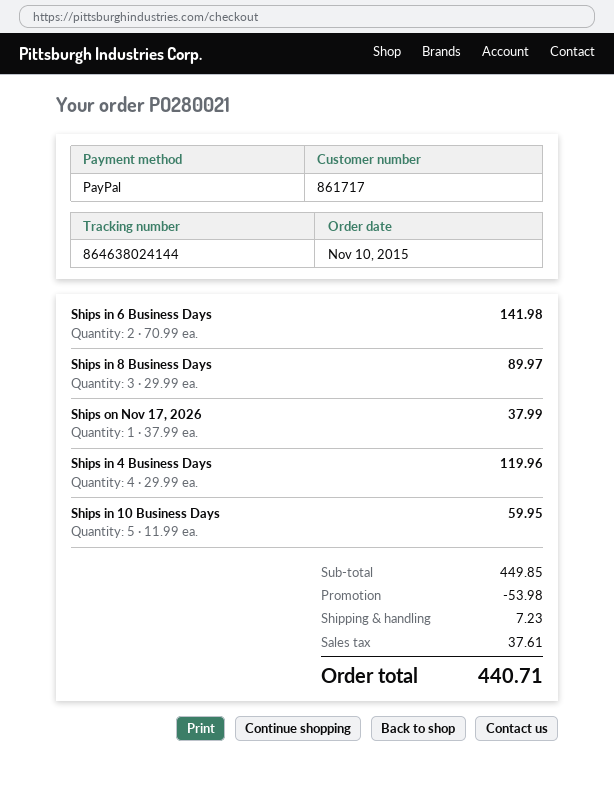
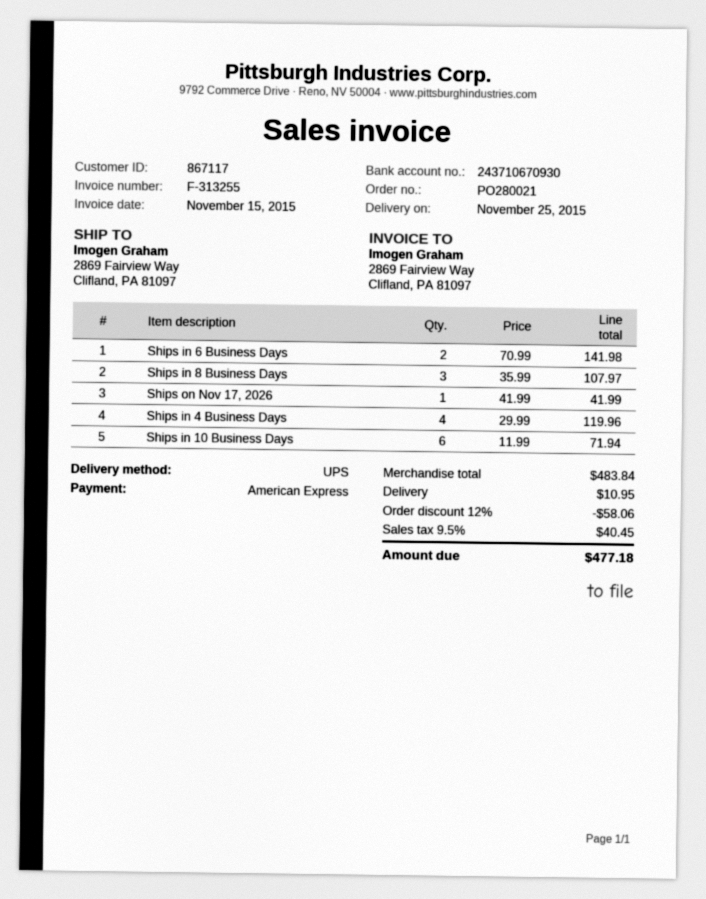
customer number: 861717 -> 867117
payment method: PayPal -> American Express
Ships in 8 Business Days: 3 x 29.99 = 89.97 -> 3 x 35.99 = 107.97
Ships on Nov 17, 2026: 1 x 37.99 = 37.99 -> 1 x 41.99 = 41.99
Ships in 10 Business Days: 5 x 11.99 = 59.95 -> 6 x 11.99 = 71.94
subtotal: 449.85 -> 483.84
discount: 53.98 -> 58.06
shipping: 7.23 -> 10.95
tax: 37.61 -> 40.45
total: 440.71 -> 477.18

